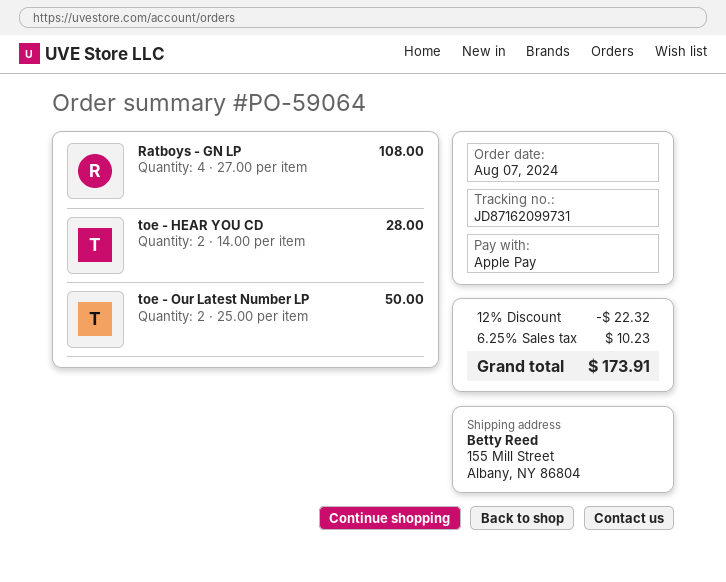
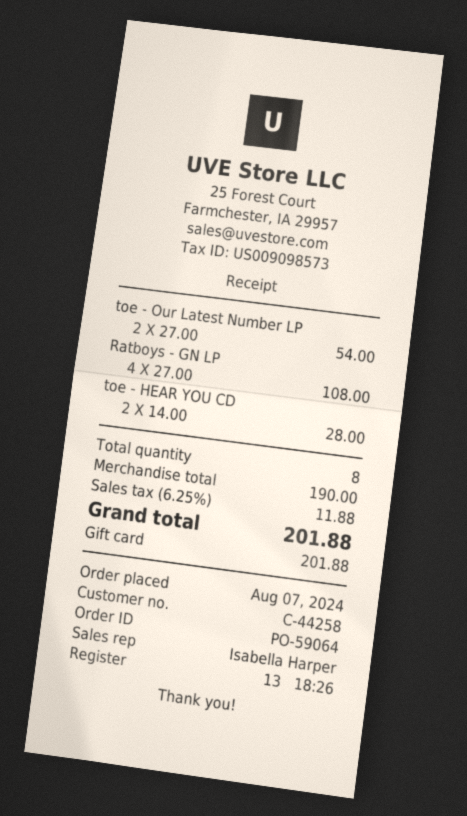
payment method: Apple Pay -> gift card
toe - Our Latest Number LP: 2 x 25.00 = 50.00 -> 2 x 27.00 = 54.00
discount: 12% = 22.32 -> none
tax: 6.25% = 10.23 -> 6.25% = 11.88
total: 173.91 -> 201.88

